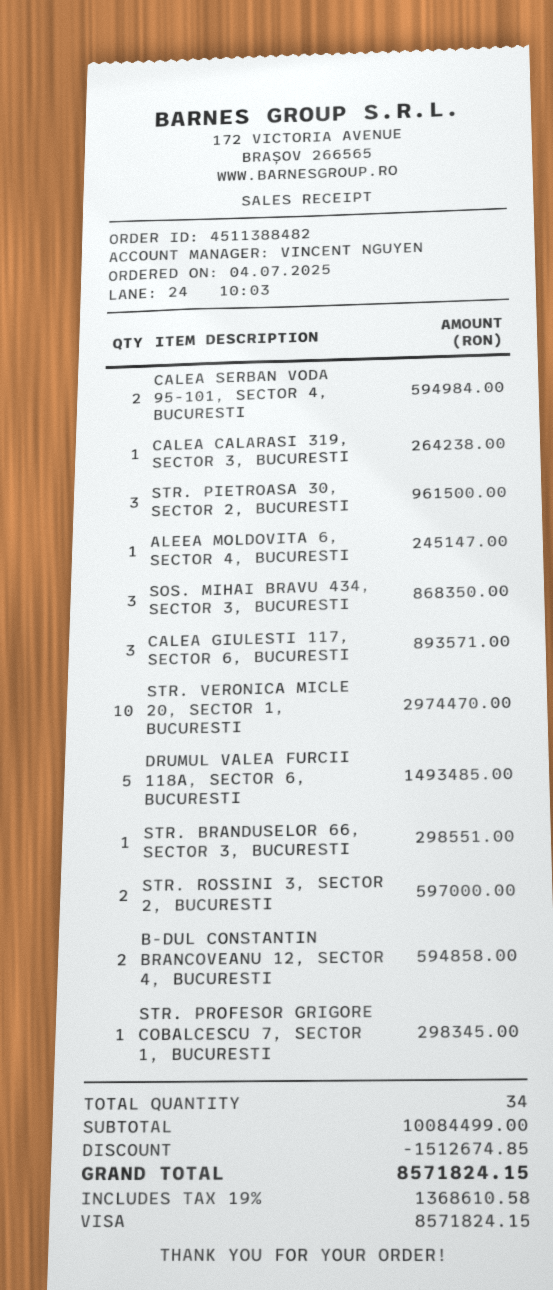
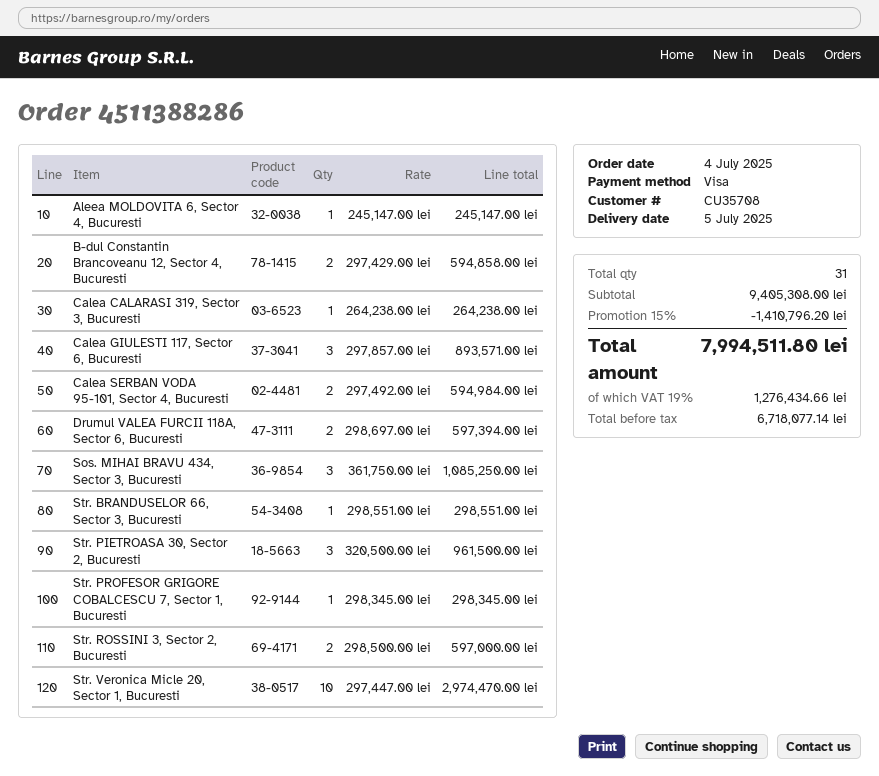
order number: 4511388482 -> 4511388286
SOS. MIHAI BRAVU 434, SECTOR 3, BUCURESTI: 3 for 868350.00 -> 3 for 1085250.00
DRUMUL VALEA FURCII 118A, SECTOR 6, BUCURESTI: 5 for 1493485.00 -> 2 for 597394.00
total quantity: 34 -> 31
subtotal: 10084499.00 -> 9405308.00
discount: 1512674.85 -> 1410796.20
tax: 19% = 1368610.58 -> 19% = 1276434.66
total: 8571824.15 -> 7994511.80

